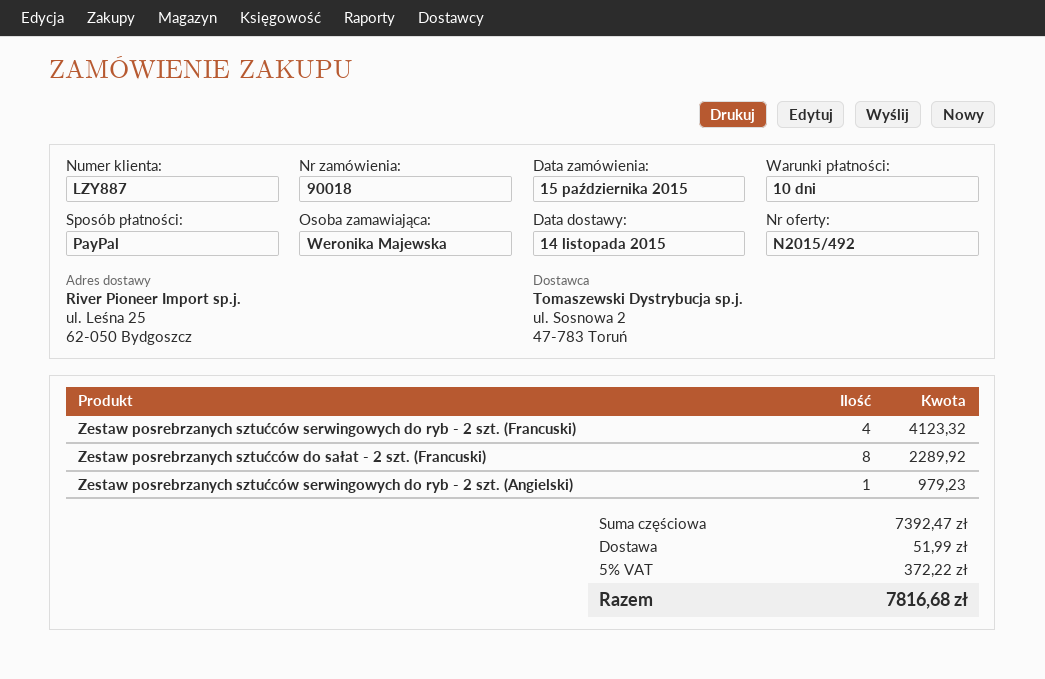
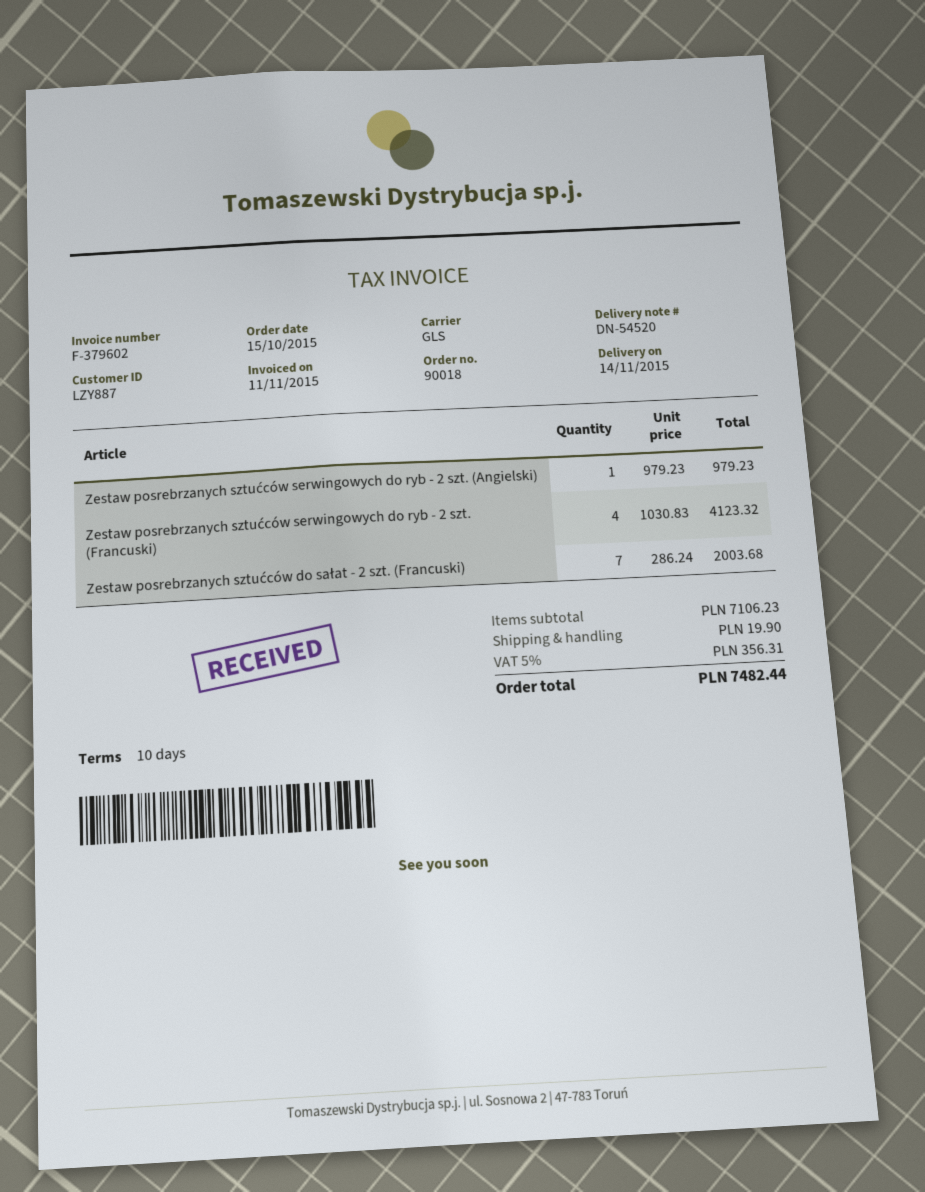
Zestaw posrebrzanych sztućców do sałat - 2 szt. (Francuski): 8 for 2289.92 -> 7 for 2003.68
subtotal: 7392.47 -> 7106.23
shipping: 51.99 -> 19.90
tax: 5% = 372.22 -> 5% = 356.31
total: 7816.68 -> 7482.44

